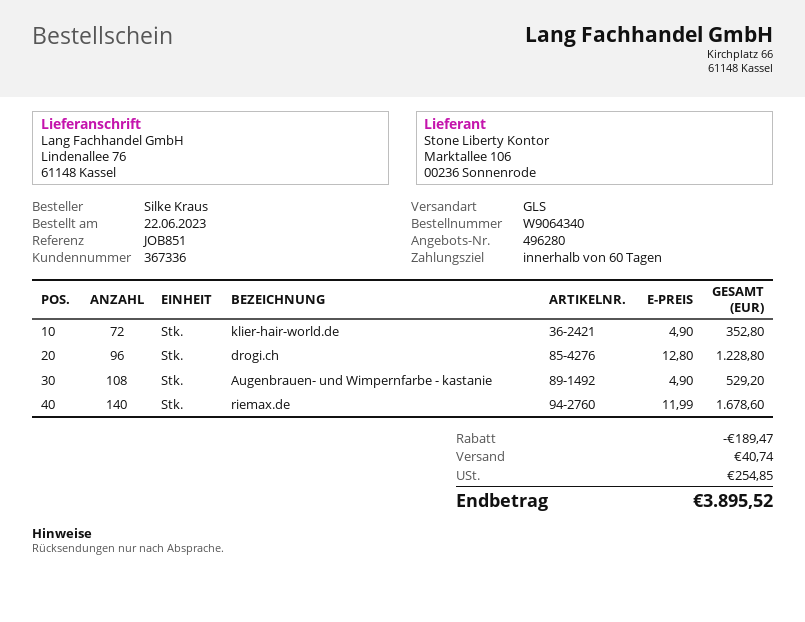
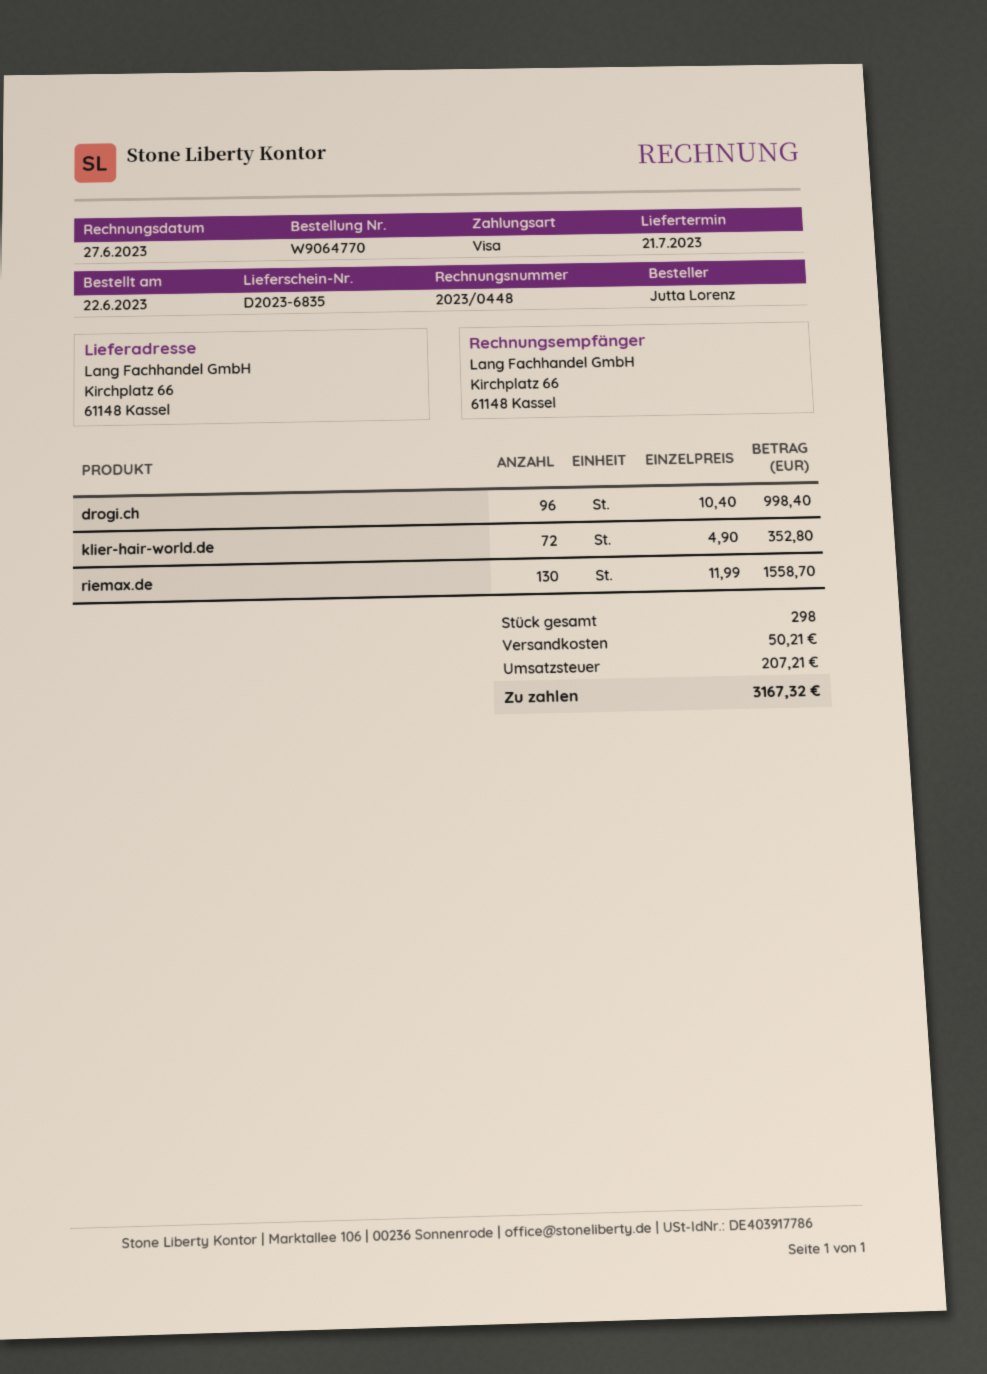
order number: W9064340 -> W9064770
ordered by: Silke Kraus -> Jutta Lorenz
ship to: Lindenallee 76, 61148 Kassel -> Kirchplatz 66, 61148 Kassel
drogi.ch: 96 x 12.80 = 1228.80 -> 96 x 10.40 = 998.40
Augenbrauen- und Wimpernfarbe - kastanie: 108 x 4.90 = 529.20 -> none
riemax.de: 140 x 11.99 = 1678.60 -> 130 x 11.99 = 1558.70
discount: 189.47 -> none
shipping: 40.74 -> 50.21
tax: 254.85 -> 207.21
total: 3895.52 -> 3167.32

